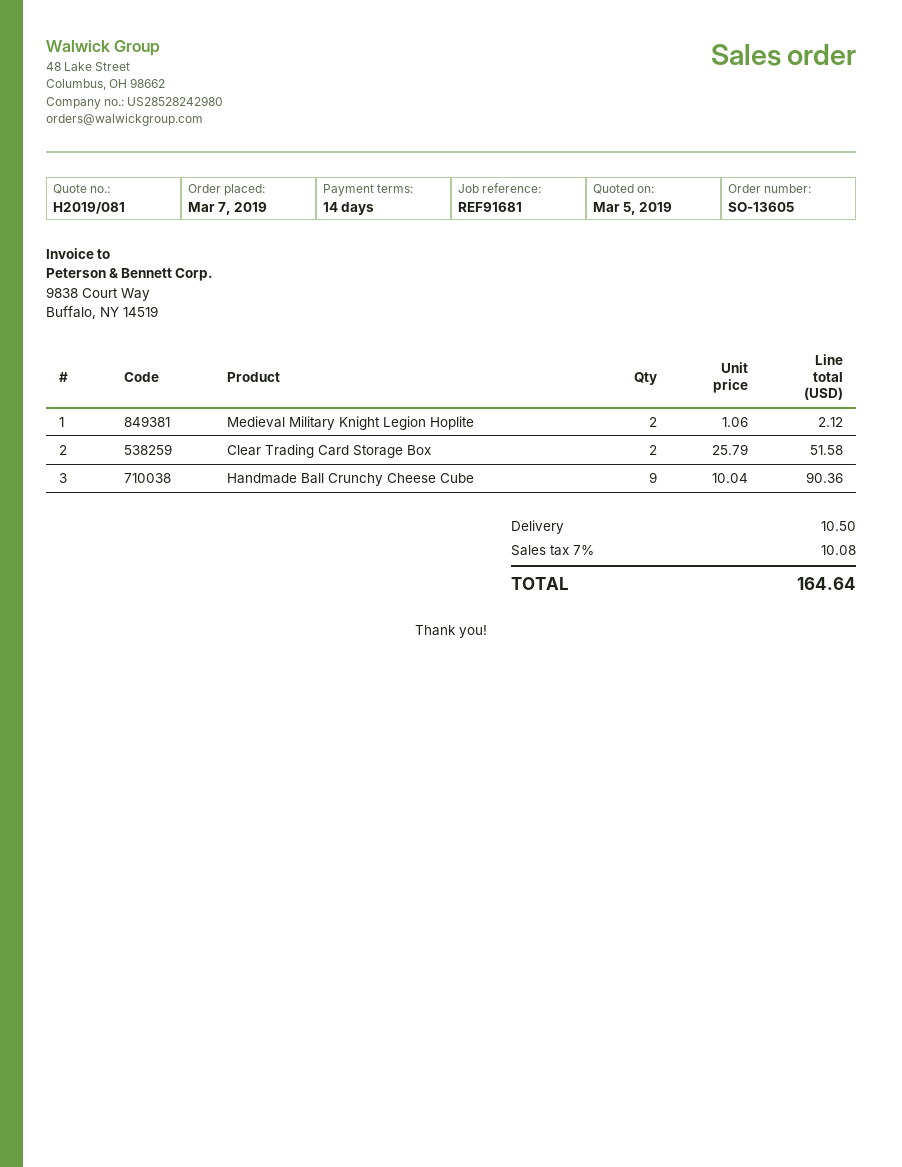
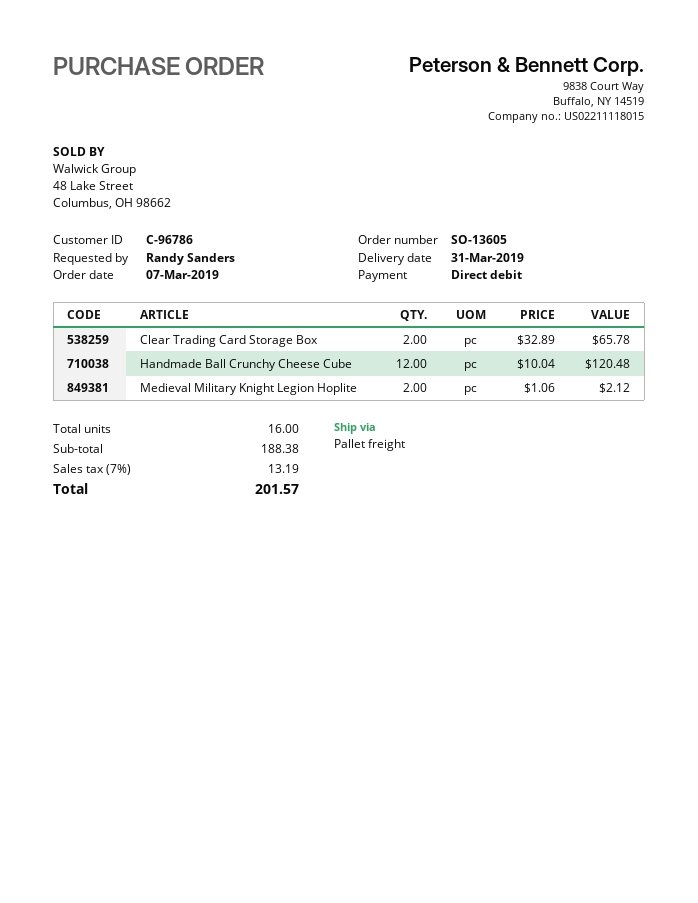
Clear Trading Card Storage Box: 2 x 25.79 = 51.58 -> 2 x 32.89 = 65.78
Handmade Ball Crunchy Cheese Cube: 9 x 10.04 = 90.36 -> 12 x 10.04 = 120.48
shipping: 10.50 -> none
tax: 7% = 10.08 -> 7% = 13.19
total: 164.64 -> 201.57

